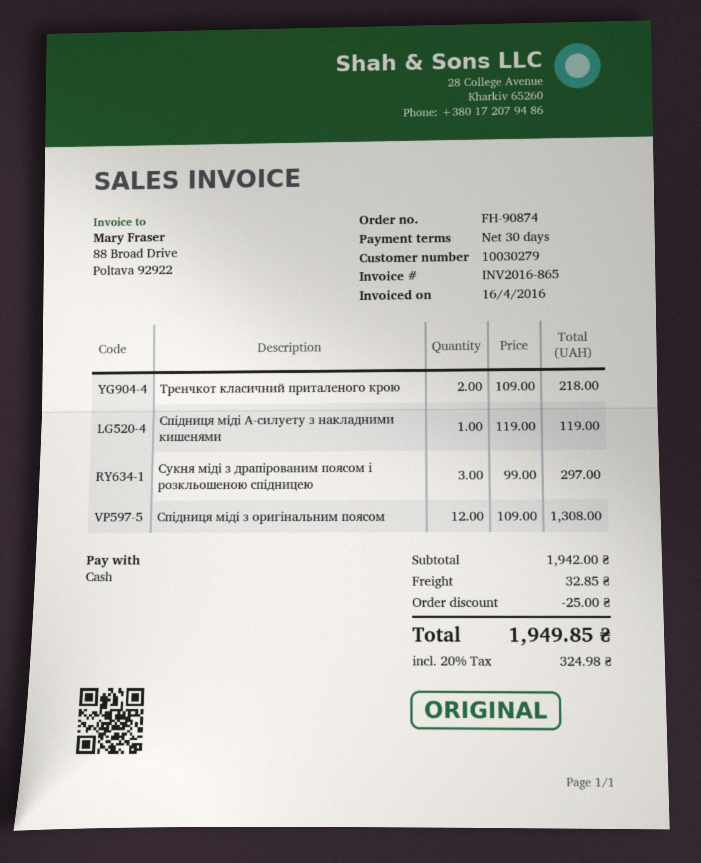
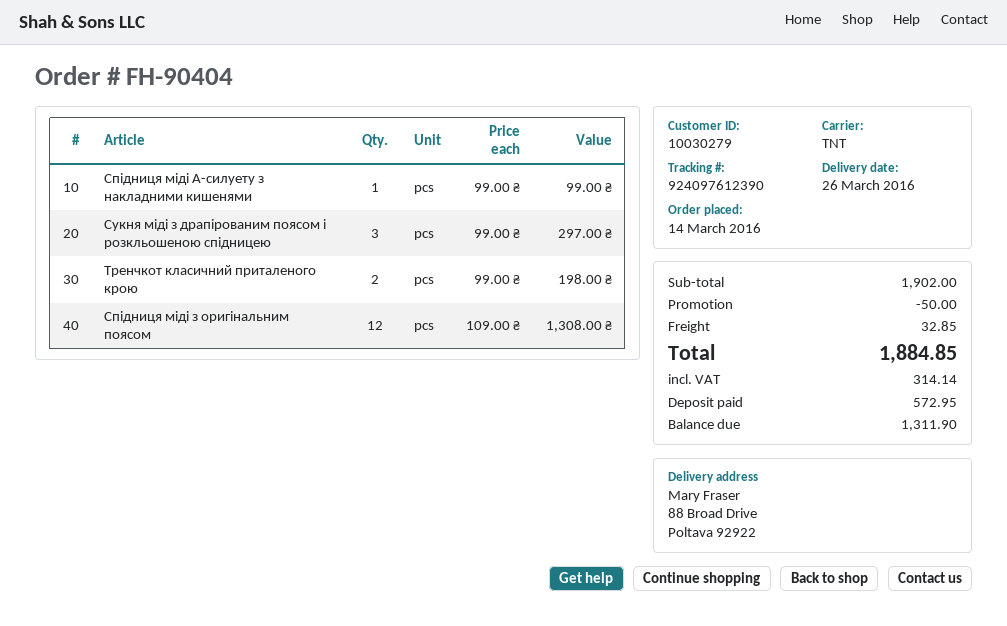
order number: FH-90874 -> FH-90404
Тренчкот класичний приталеного крою: 2 x 109.00 = 218.00 -> 2 x 99.00 = 198.00
Спідниця міді А-силуету з накладними кишенями: 1 x 119.00 = 119.00 -> 1 x 99.00 = 99.00
subtotal: 1942.00 -> 1902.00
discount: 25.00 -> 50.00
tax: 324.98 -> 314.14
total: 1949.85 -> 1884.85

